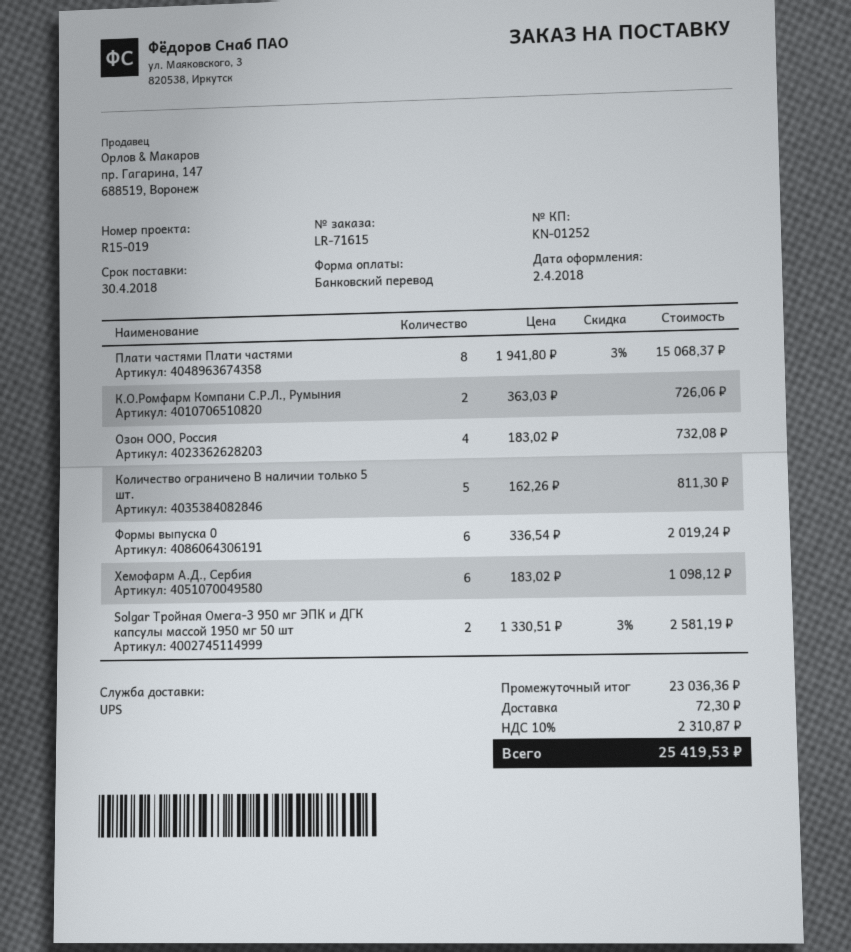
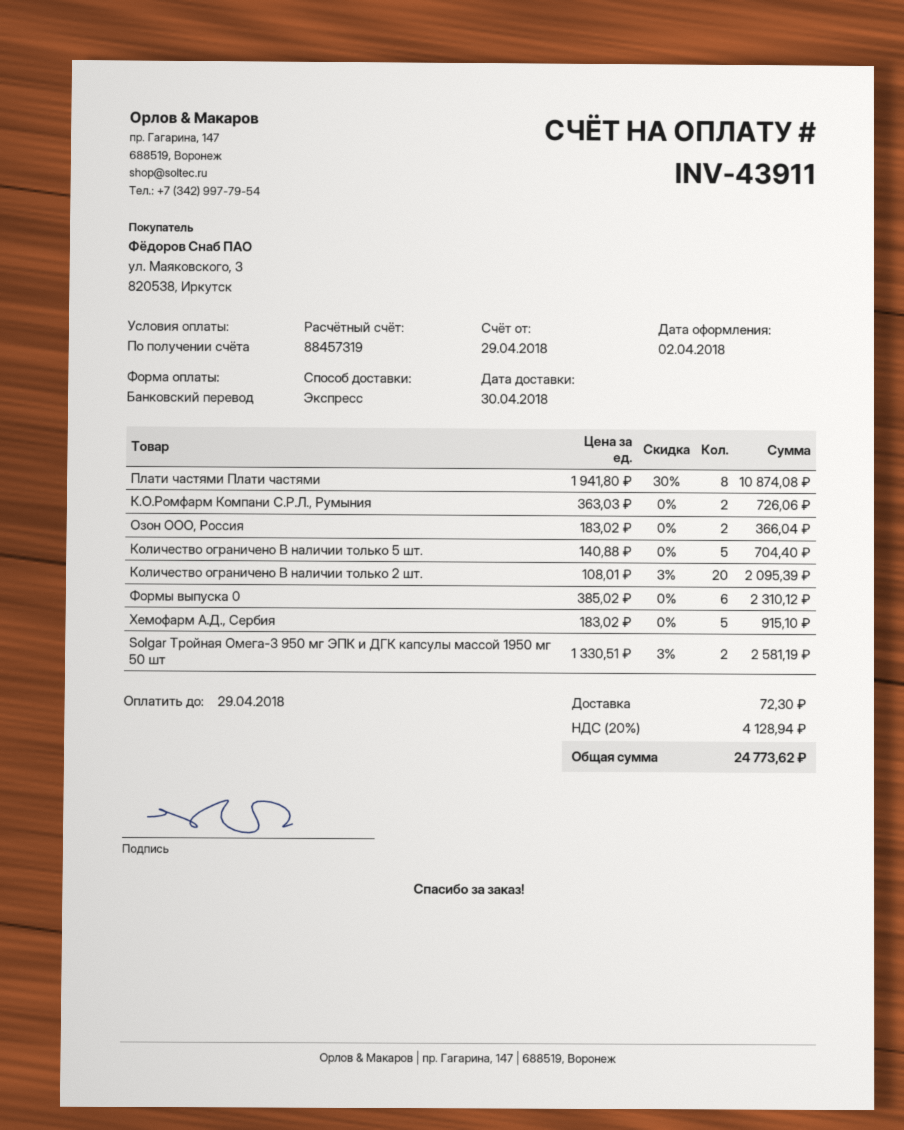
shipping method: UPS -> express
Плати частями Плати частями: 8 x 1941.80 - 3% = 15068.37 -> 8 x 1941.80 - 30% = 10874.08
Озон ООО, Россия: 4 x 183.02 = 732.08 -> 2 x 183.02 = 366.04
Количество ограничено В наличии только 5 шт.: 5 x 162.26 = 811.30 -> 5 x 140.88 = 704.40
Формы выпуска 0: 6 x 336.54 = 2019.24 -> 6 x 385.02 = 2310.12
Хемофарм А.Д., Сербия: 6 x 183.02 = 1098.12 -> 5 x 183.02 = 915.10
Количество ограничено В наличии только 2 шт.: none -> 20 x 108.01 - 3% = 2095.39
tax: 10% = 2310.87 -> 20% = 4128.94
total: 25419.53 -> 24773.62

